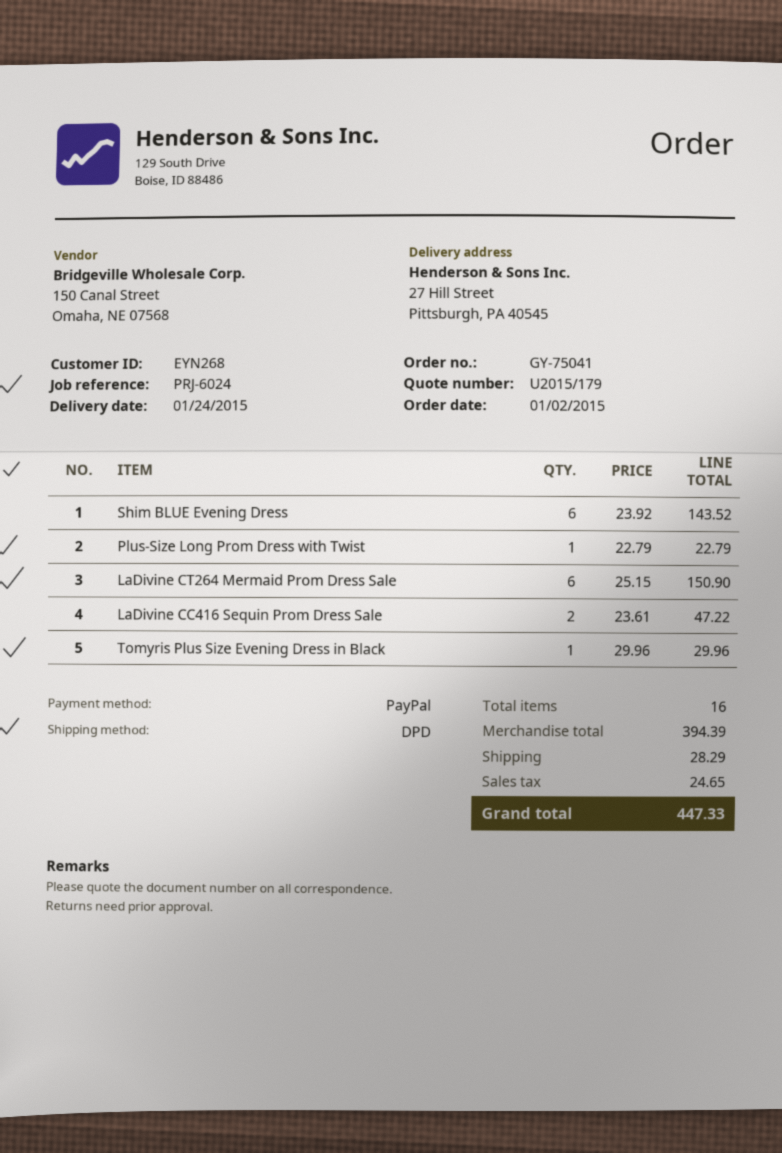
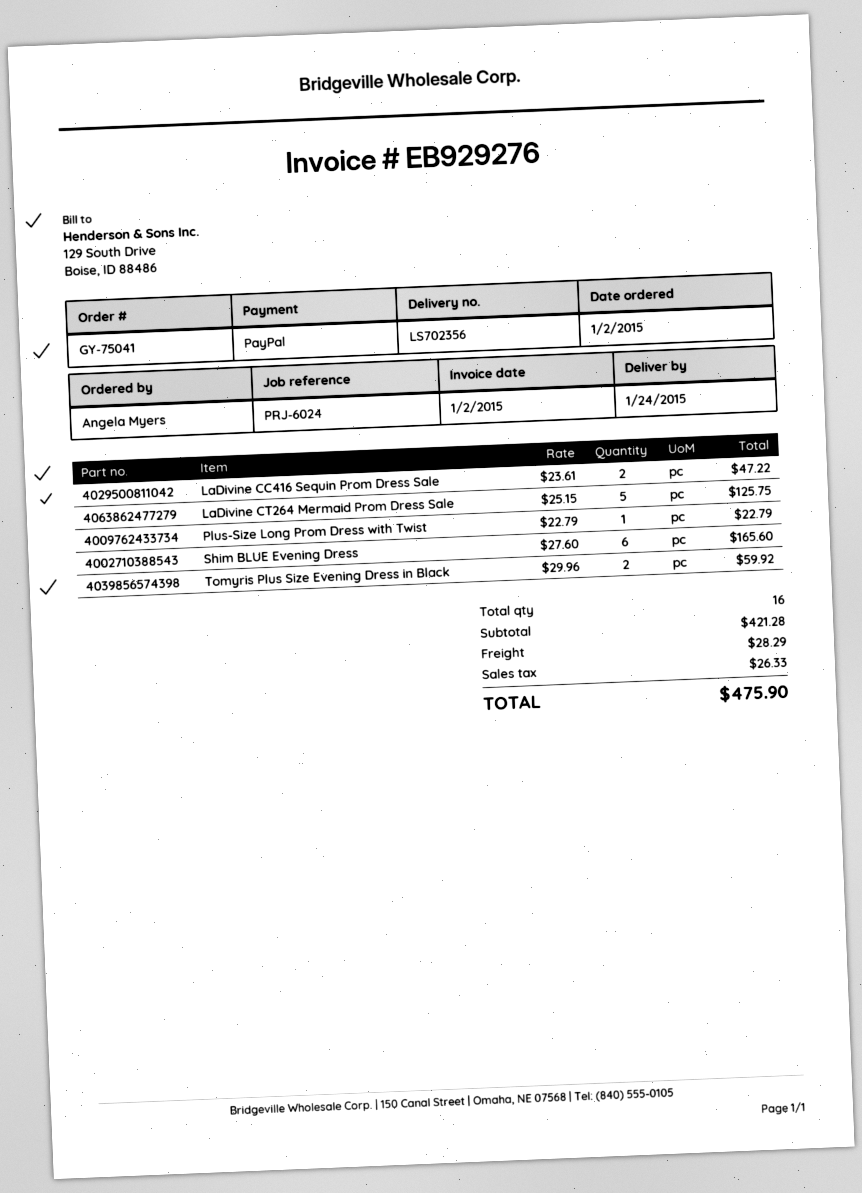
Shim BLUE Evening Dress: 6 x 23.92 = 143.52 -> 6 x 27.60 = 165.60
LaDivine CT264 Mermaid Prom Dress Sale: 6 x 25.15 = 150.90 -> 5 x 25.15 = 125.75
Tomyris Plus Size Evening Dress in Black: 1 x 29.96 = 29.96 -> 2 x 29.96 = 59.92
subtotal: 394.39 -> 421.28
tax: 24.65 -> 26.33
total: 447.33 -> 475.90

